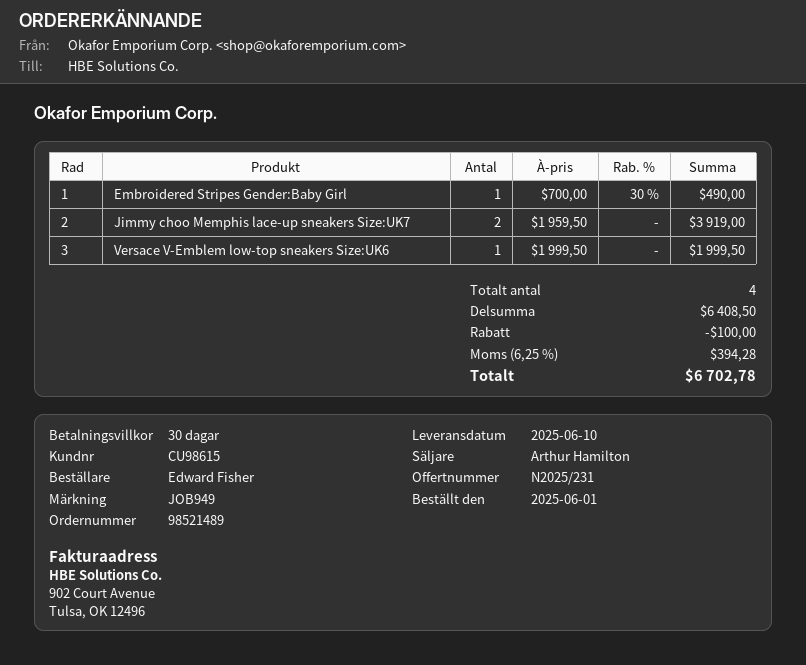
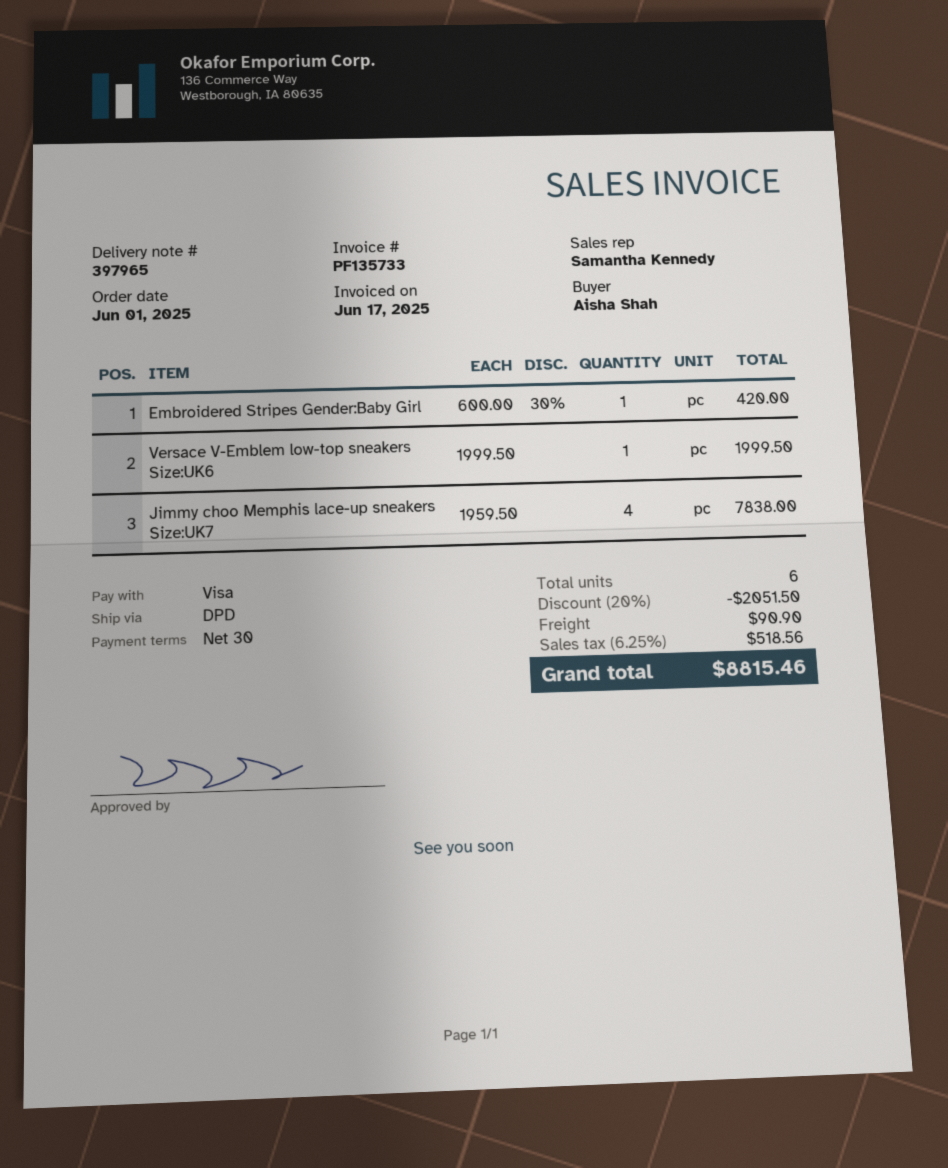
ordered by: Edward Fisher -> Aisha Shah
sales rep: Arthur Hamilton -> Samantha Kennedy
Embroidered Stripes Gender:Baby Girl: 1 x 700.00 - 30% = 490.00 -> 1 x 600.00 - 30% = 420.00
Jimmy choo Memphis lace-up sneakers Size:UK7: 2 x 1959.50 = 3919.00 -> 4 x 1959.50 = 7838.00
total quantity: 4 -> 6
discount: 100.00 -> 2051.50
shipping: none -> 90.90
tax: 6.25% = 394.28 -> 6.25% = 518.56
total: 6702.78 -> 8815.46

